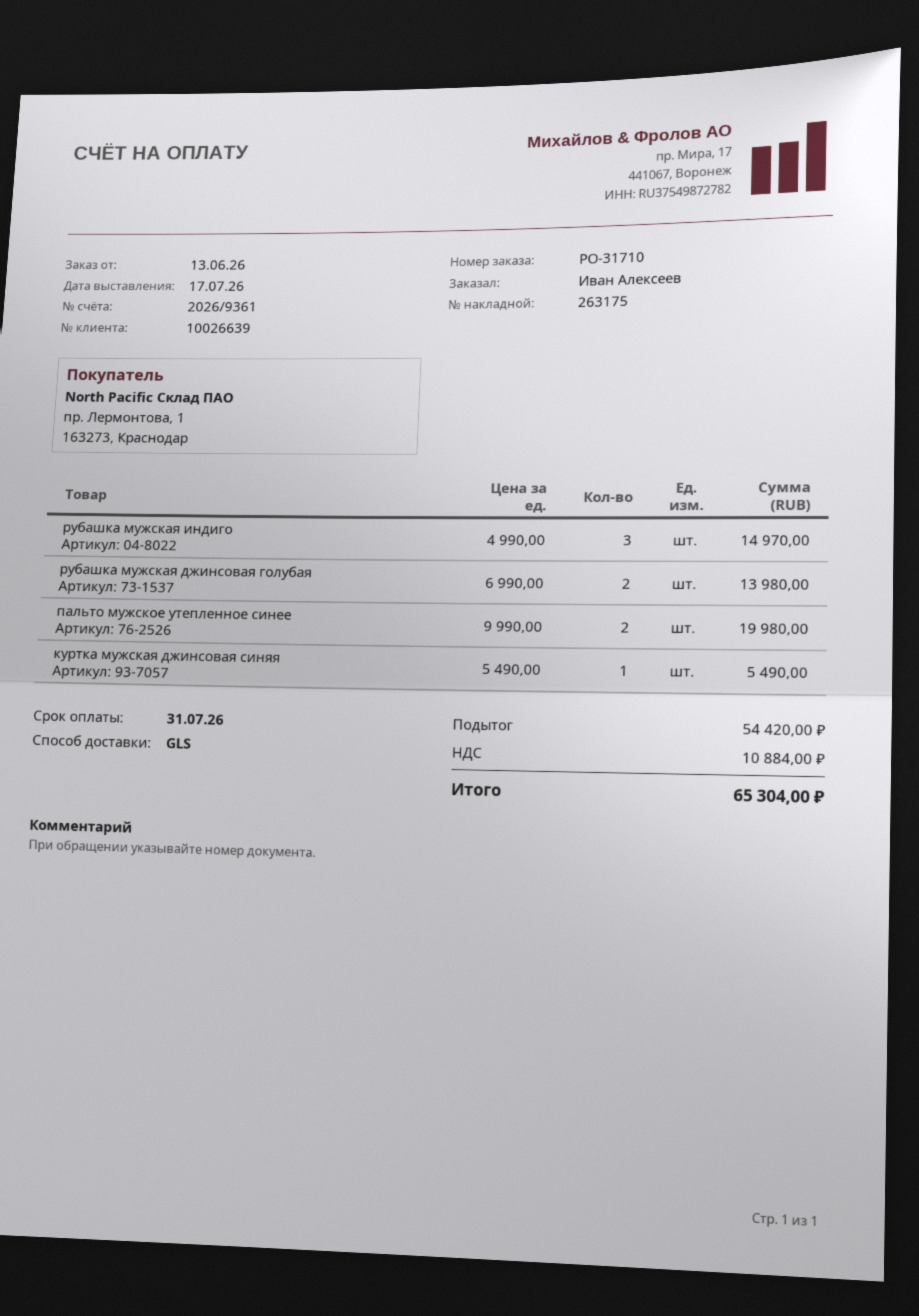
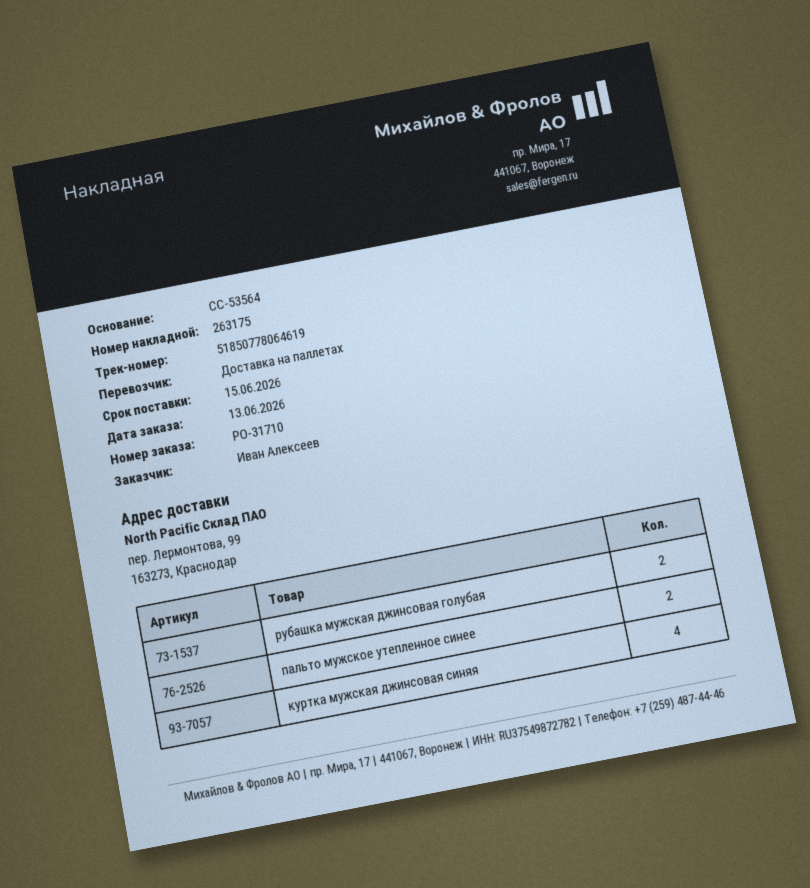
shipping method: GLS -> pallet freight
рубашка мужская индиго: 3 -> none
куртка мужская джинсовая синяя: 1 -> 4

